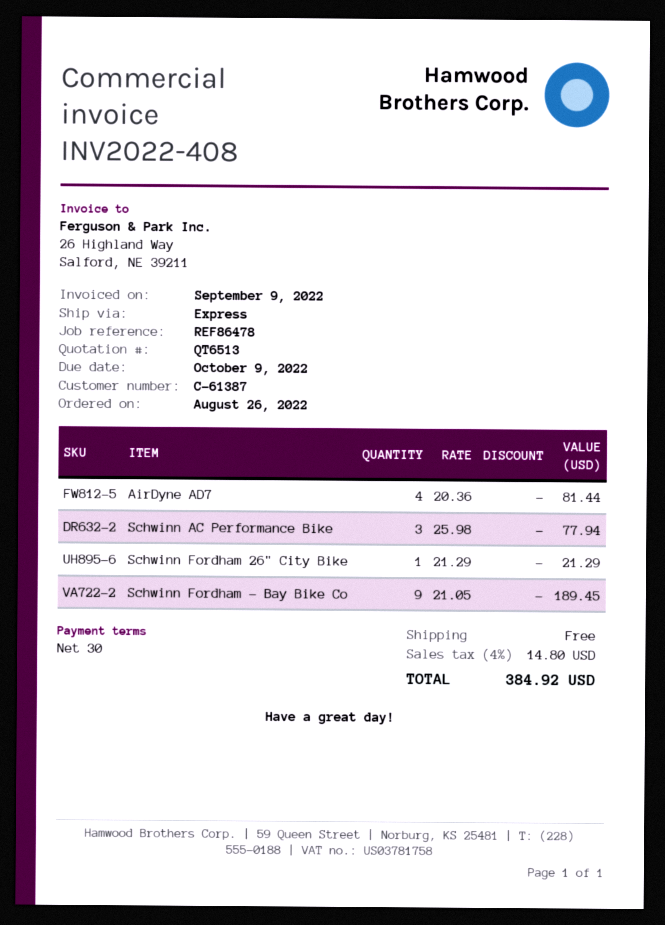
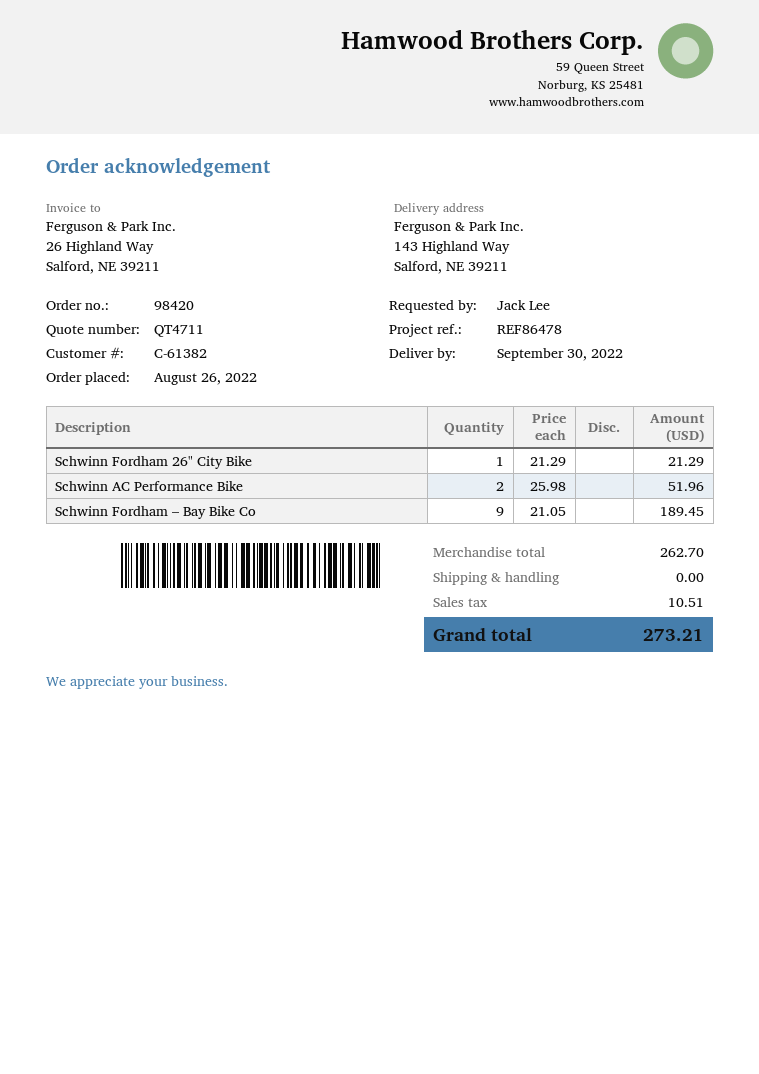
quote number: QT6513 -> QT4711
customer number: C-61387 -> C-61382
AirDyne AD7: 4 x 20.36 = 81.44 -> none
Schwinn AC Performance Bike: 3 x 25.98 = 77.94 -> 2 x 25.98 = 51.96
tax: 14.80 -> 10.51
total: 384.92 -> 273.21

